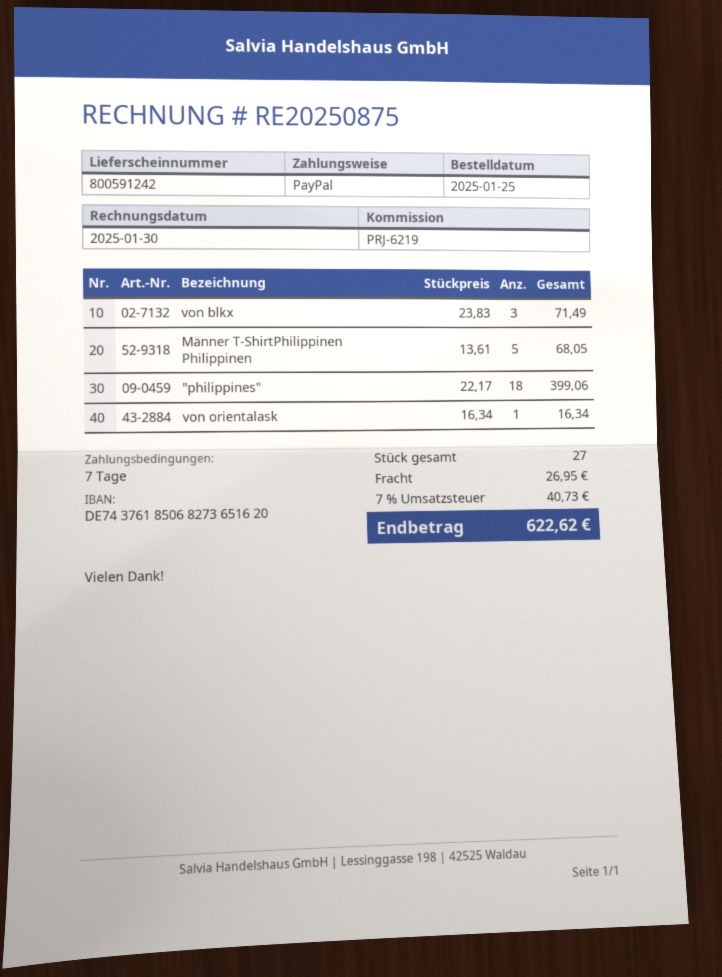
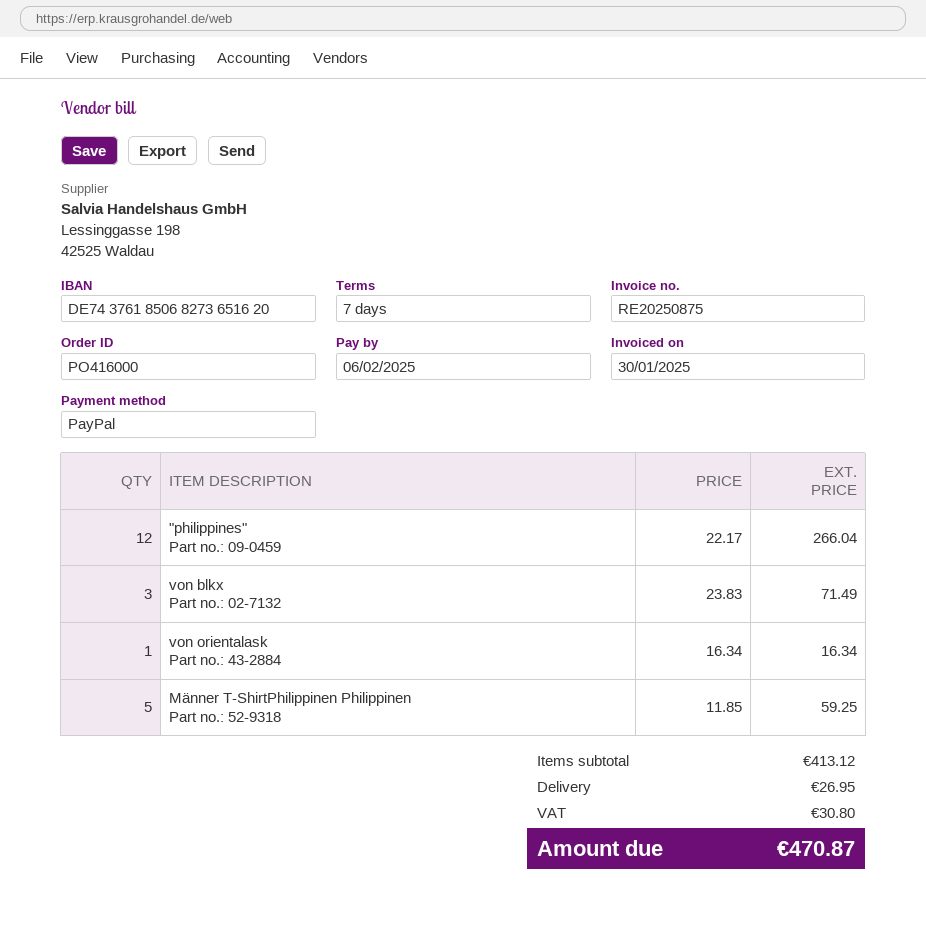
Männer T-ShirtPhilippinen Philippinen: 5 x 13.61 = 68.05 -> 5 x 11.85 = 59.25
"philippines": 18 x 22.17 = 399.06 -> 12 x 22.17 = 266.04
tax: 40.73 -> 30.80
total: 622.62 -> 470.87

